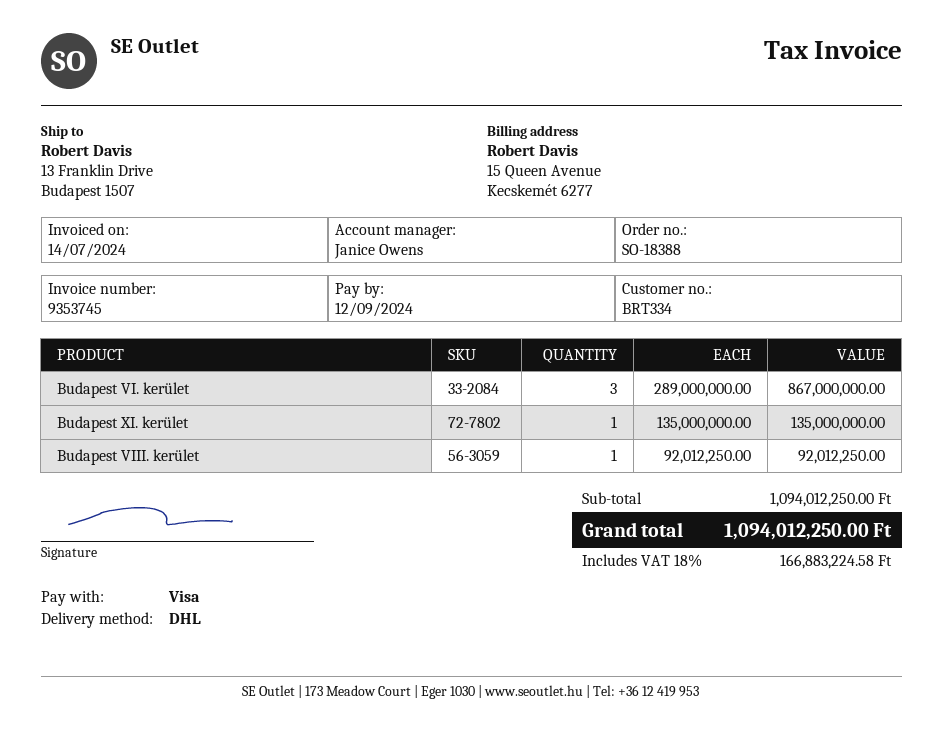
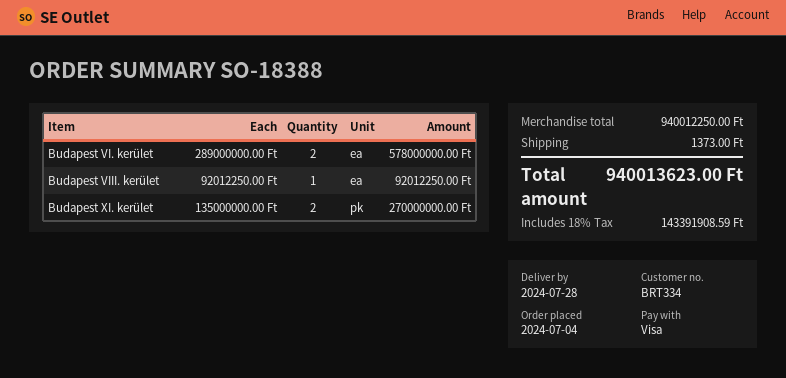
Budapest VI. kerület: 3 x 289000000.00 = 867000000.00 -> 2 x 289000000.00 = 578000000.00
Budapest XI. kerület: 1 x 135000000.00 = 135000000.00 -> 2 x 135000000.00 = 270000000.00
subtotal: 1094012250.00 -> 940012250.00
shipping: none -> 1373.00
tax: 18% = 166883224.58 -> 18% = 143391908.59
total: 1094012250.00 -> 940013623.00

